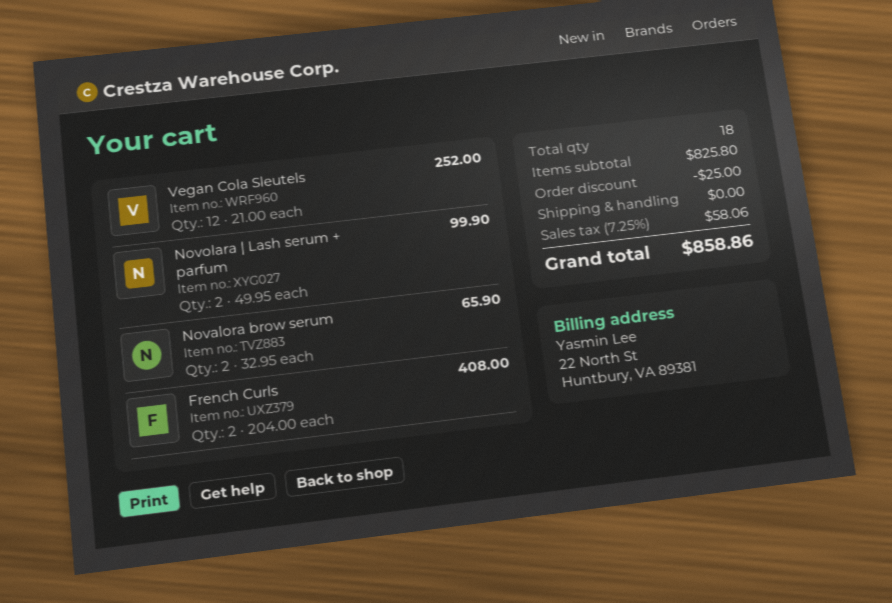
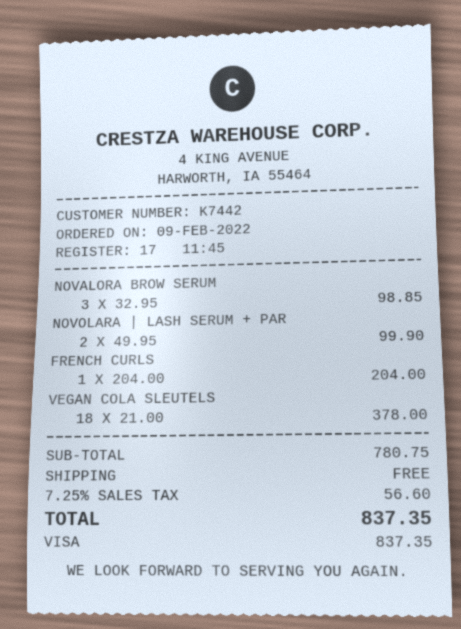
Vegan Cola Sleutels: 12 x 21.00 = 252.00 -> 18 x 21.00 = 378.00
Novalora brow serum: 2 x 32.95 = 65.90 -> 3 x 32.95 = 98.85
French Curls: 2 x 204.00 = 408.00 -> 1 x 204.00 = 204.00
subtotal: 825.80 -> 780.75
discount: 25.00 -> none
tax: 7.25% = 58.06 -> 7.25% = 56.60
total: 858.86 -> 837.35

